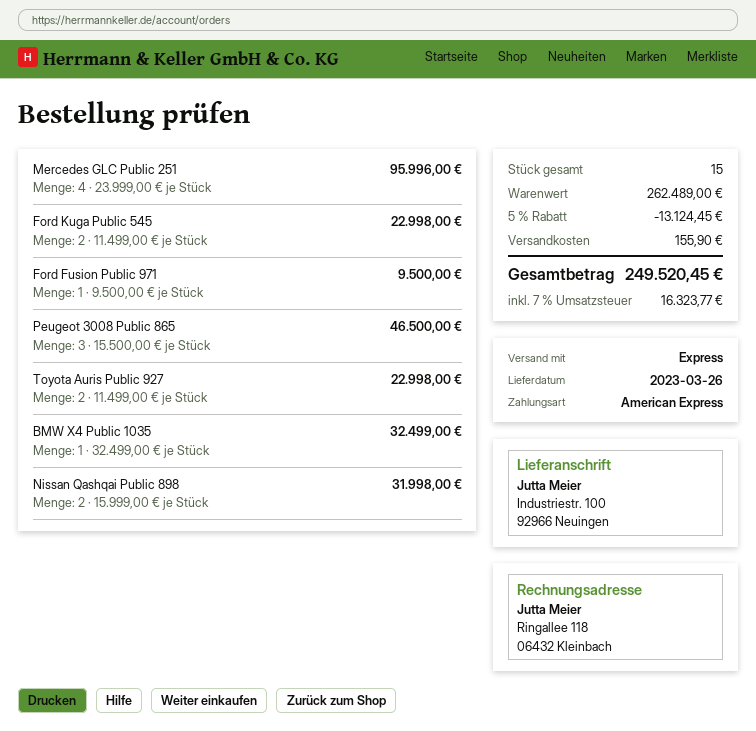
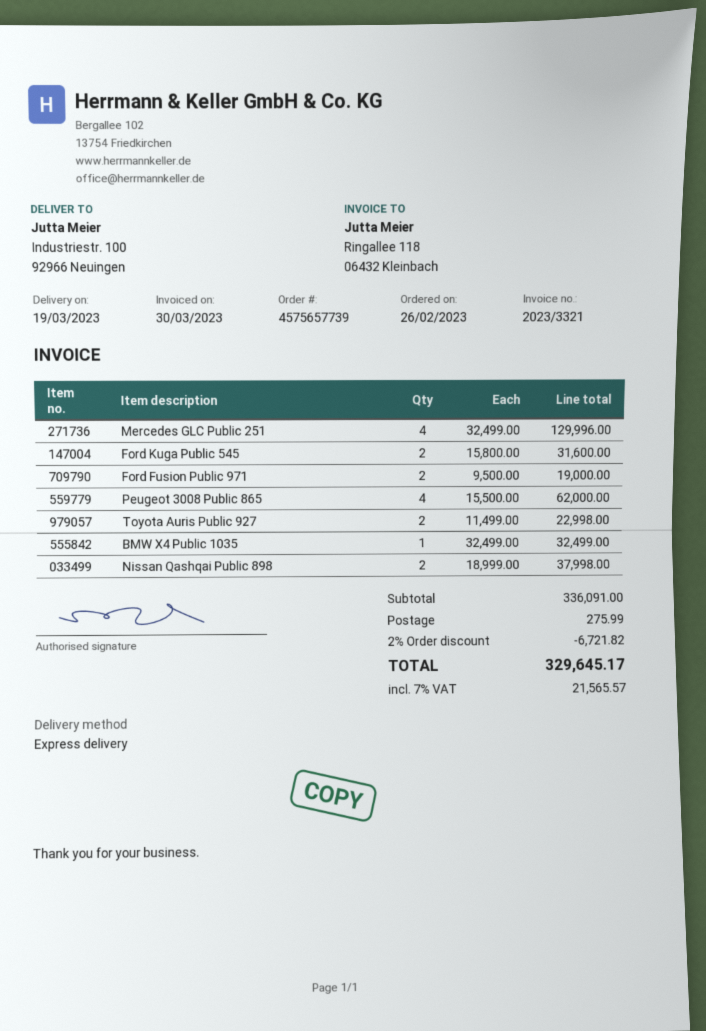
delivery date: 2023-03-26 -> 2023-03-19
Mercedes GLC Public 251: 4 x 23999.00 = 95996.00 -> 4 x 32499.00 = 129996.00
Ford Kuga Public 545: 2 x 11499.00 = 22998.00 -> 2 x 15800.00 = 31600.00
Ford Fusion Public 971: 1 x 9500.00 = 9500.00 -> 2 x 9500.00 = 19000.00
Peugeot 3008 Public 865: 3 x 15500.00 = 46500.00 -> 4 x 15500.00 = 62000.00
Nissan Qashqai Public 898: 2 x 15999.00 = 31998.00 -> 2 x 18999.00 = 37998.00
subtotal: 262489.00 -> 336091.00
discount: 5% = 13124.45 -> 2% = 6721.82
shipping: 155.90 -> 275.99
tax: 7% = 16323.77 -> 7% = 21565.57
total: 249520.45 -> 329645.17

